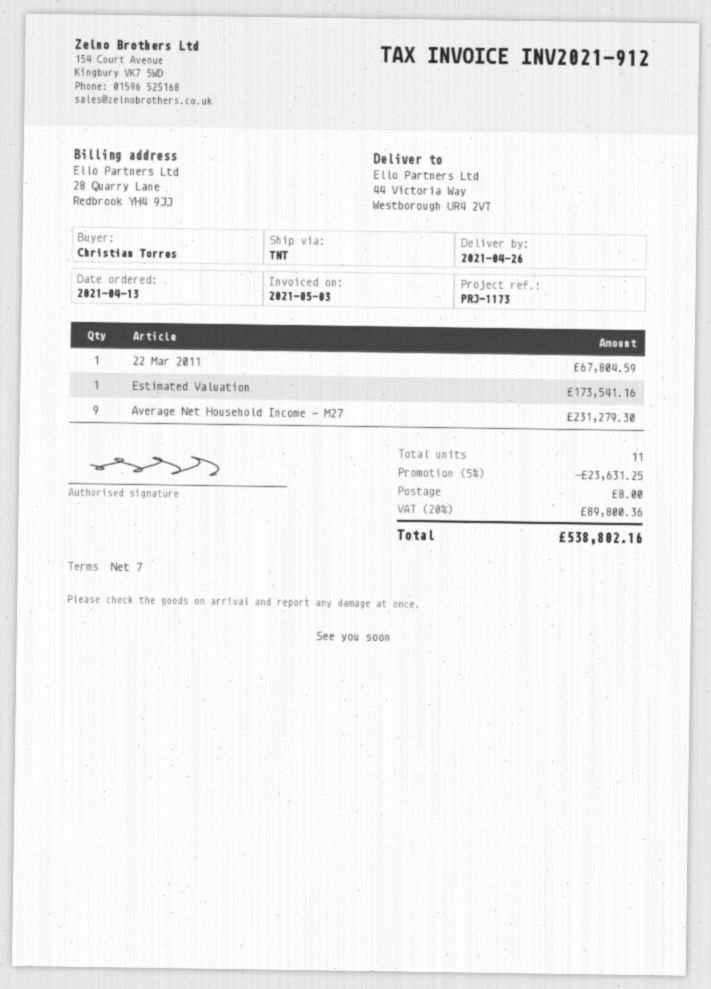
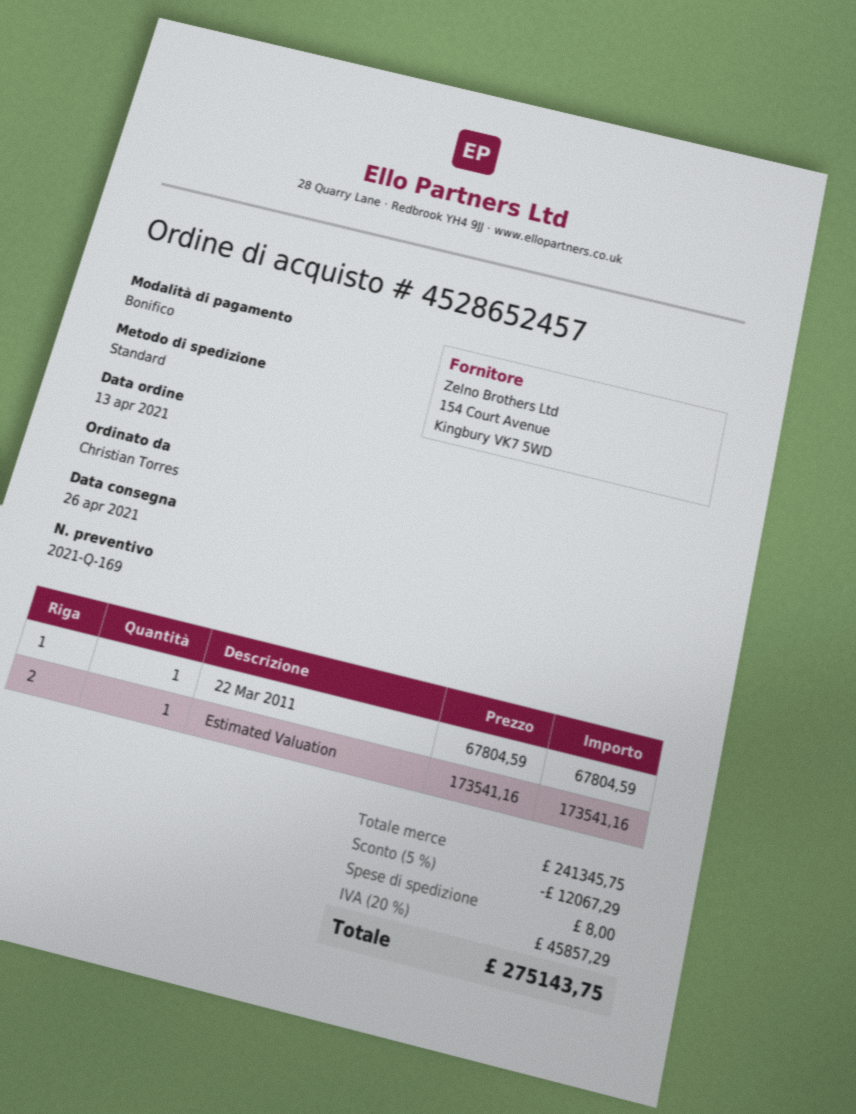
shipping method: TNT -> standard
Average Net Household Income - M27: 9 for 231279.30 -> none
discount: 5% = 23631.25 -> 5% = 12067.29
tax: 20% = 89800.36 -> 20% = 45857.29
total: 538802.16 -> 275143.75

